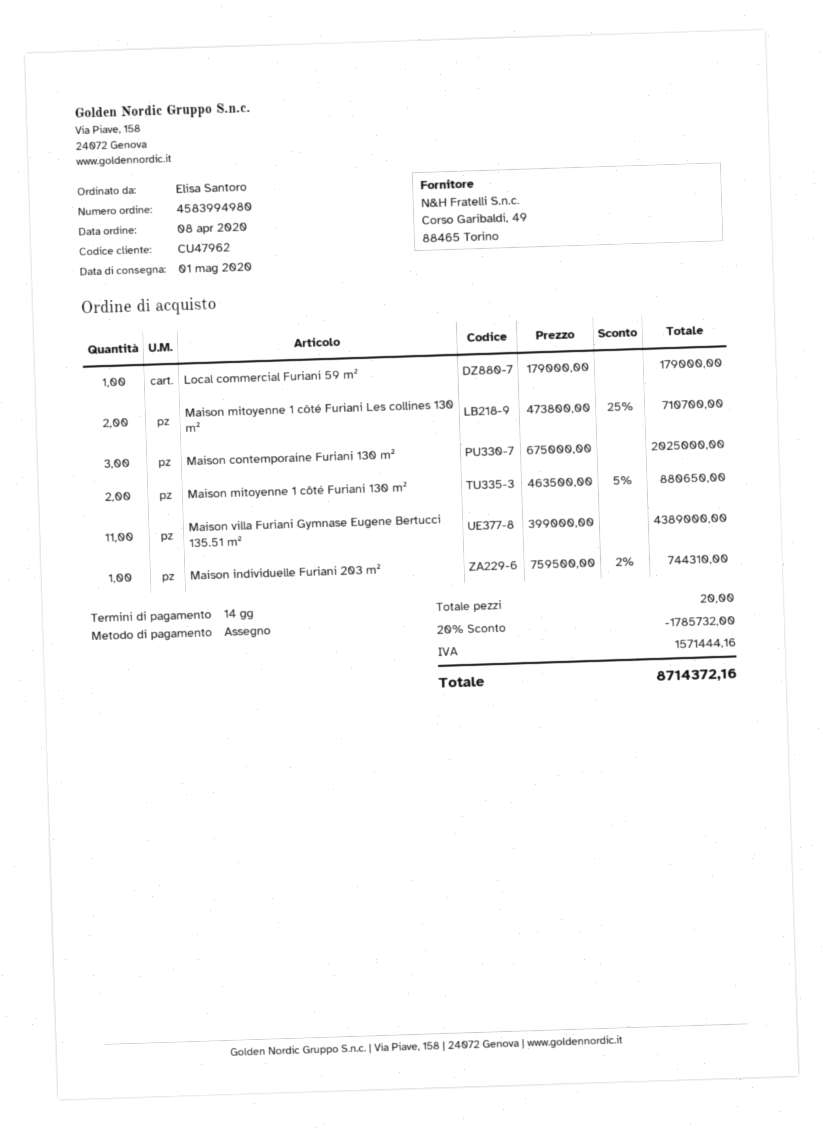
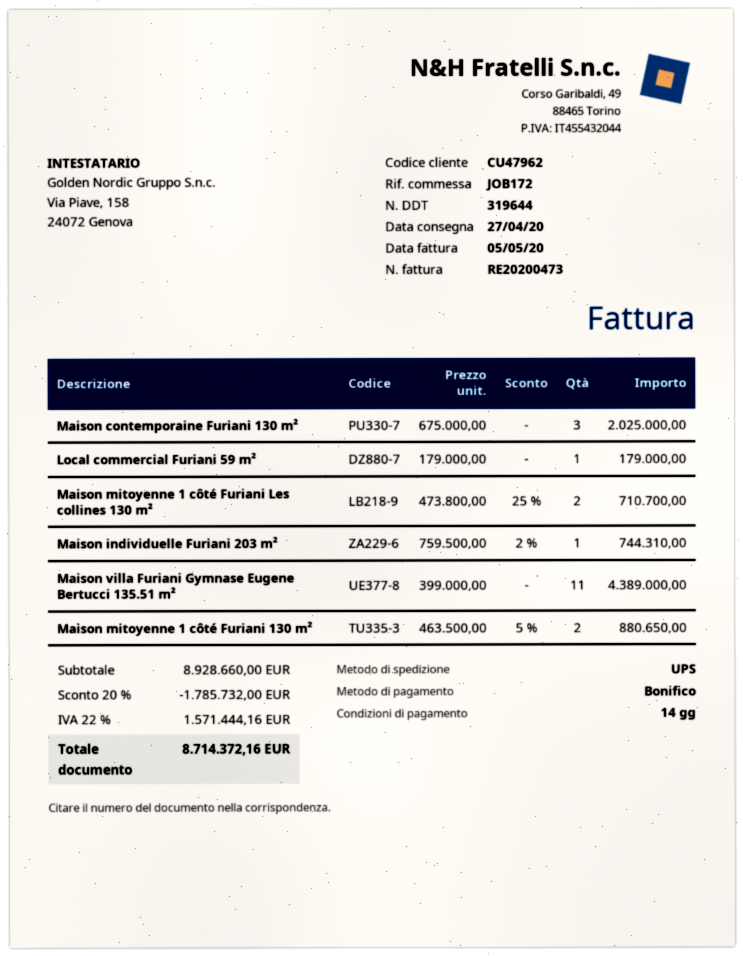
delivery date: 2020-05-01 -> 2020-04-27
payment method: cheque -> bank transfer

